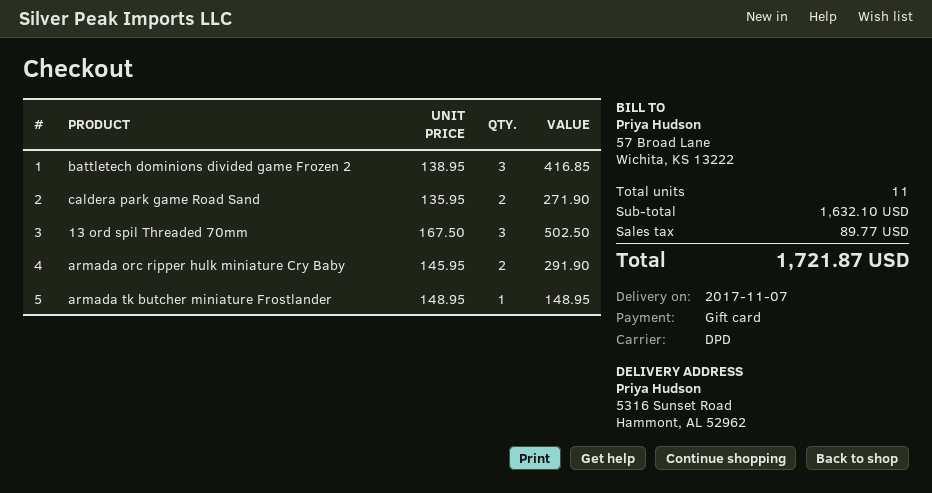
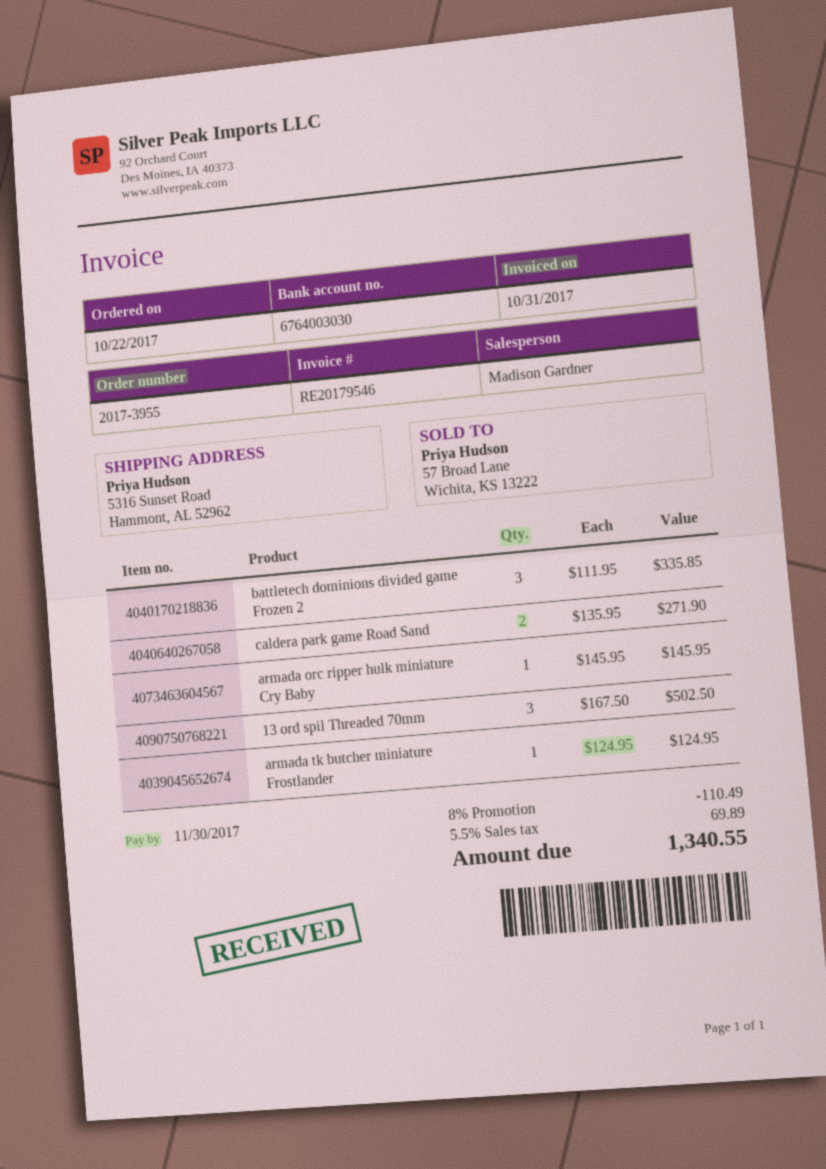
battletech dominions divided game Frozen 2: 3 x 138.95 = 416.85 -> 3 x 111.95 = 335.85
armada orc ripper hulk miniature Cry Baby: 2 x 145.95 = 291.90 -> 1 x 145.95 = 145.95
armada tk butcher miniature Frostlander: 1 x 148.95 = 148.95 -> 1 x 124.95 = 124.95
discount: none -> 8% = 110.49
tax: 89.77 -> 69.89
total: 1721.87 -> 1340.55

